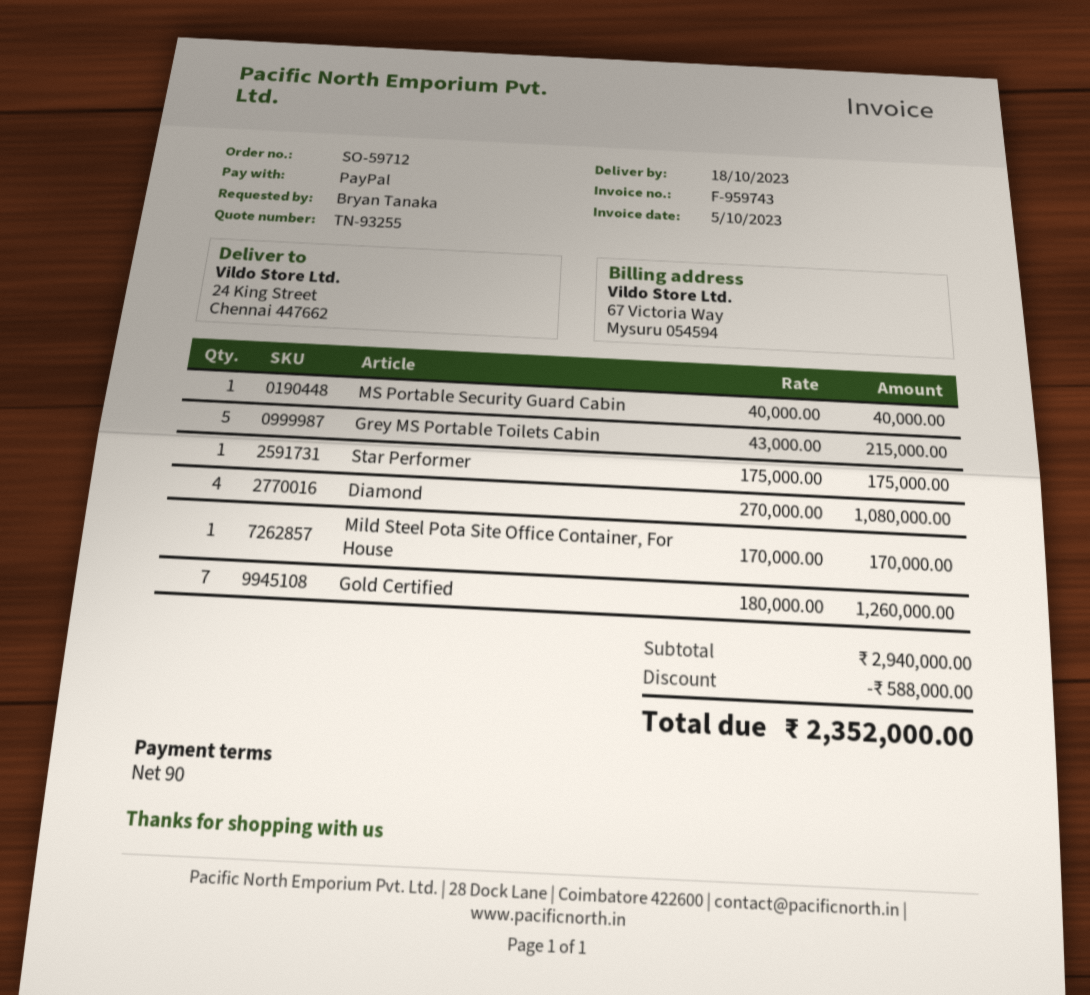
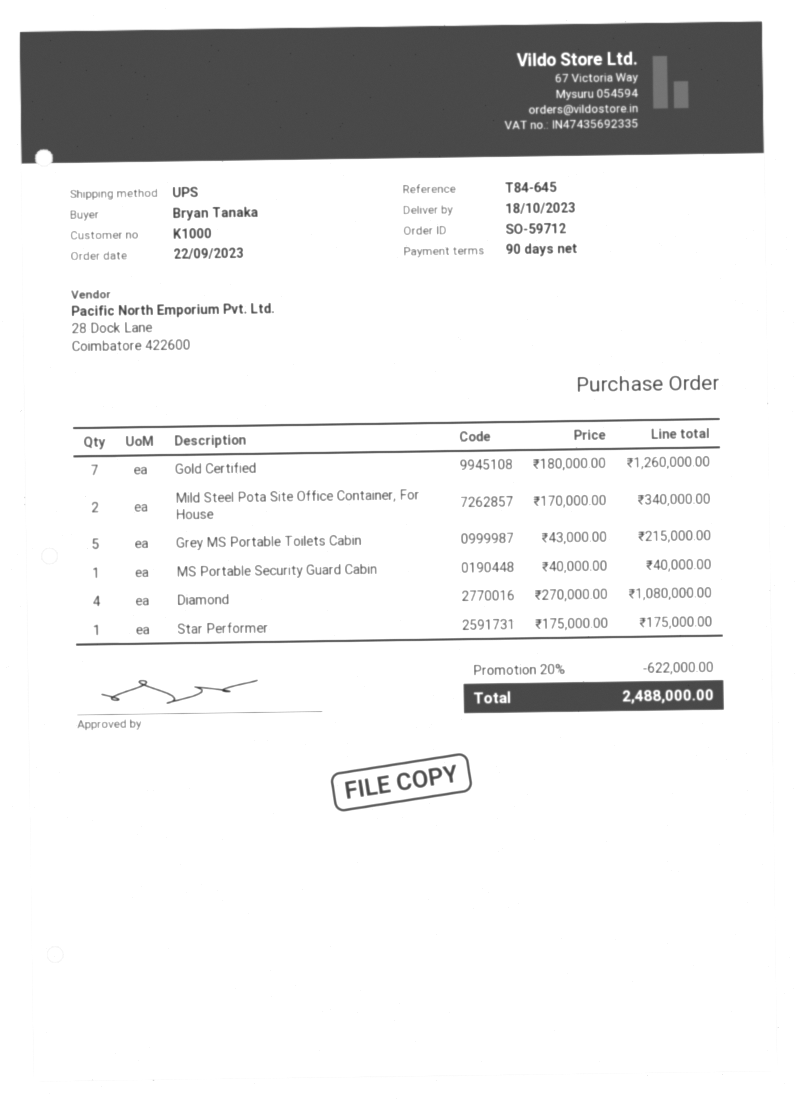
Mild Steel Pota Site Office Container, For House: 1 x 170000.00 = 170000.00 -> 2 x 170000.00 = 340000.00
discount: 588000.00 -> 622000.00
total: 2352000.00 -> 2488000.00

